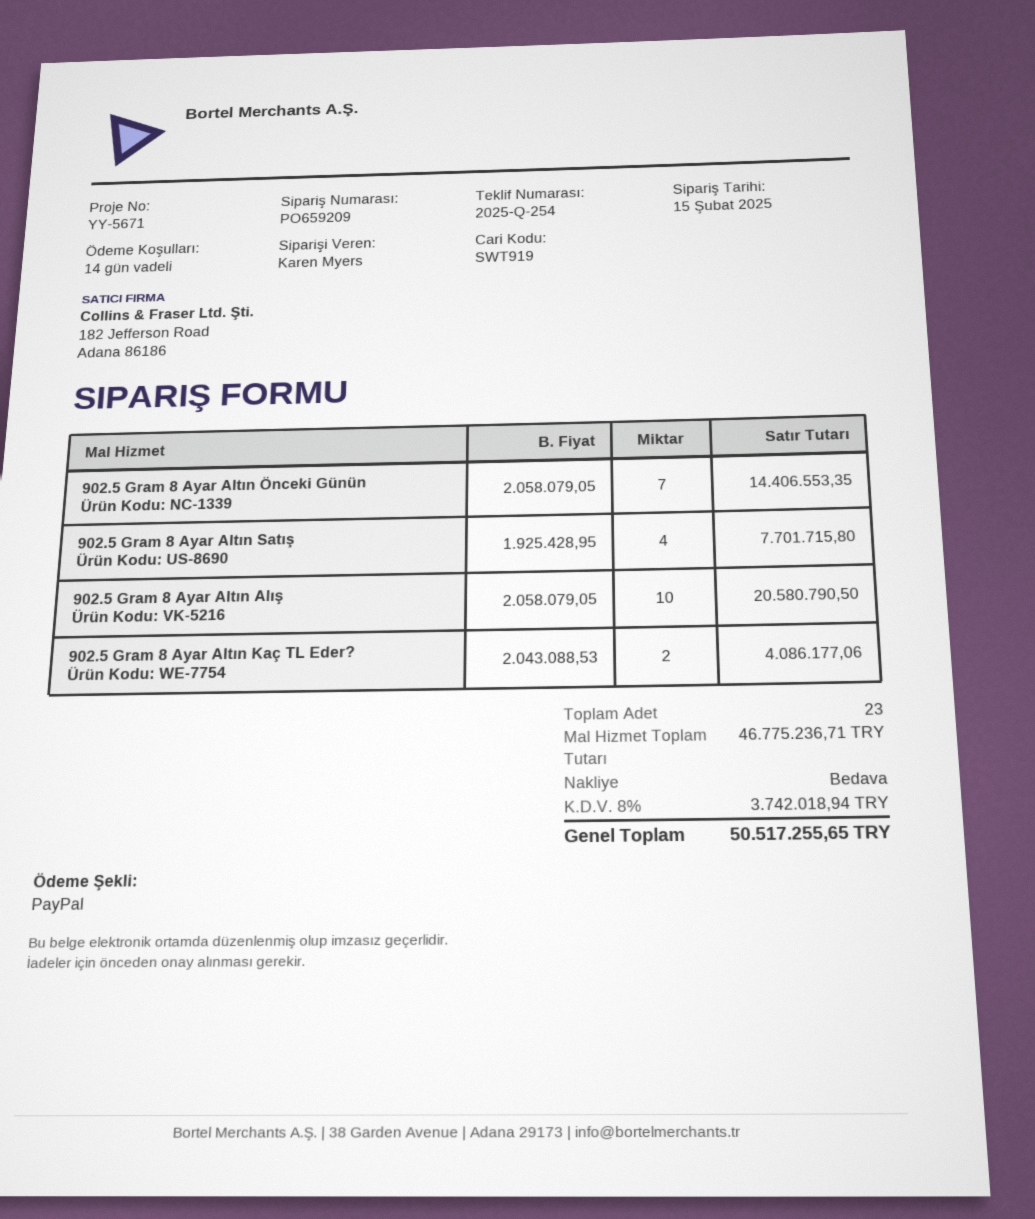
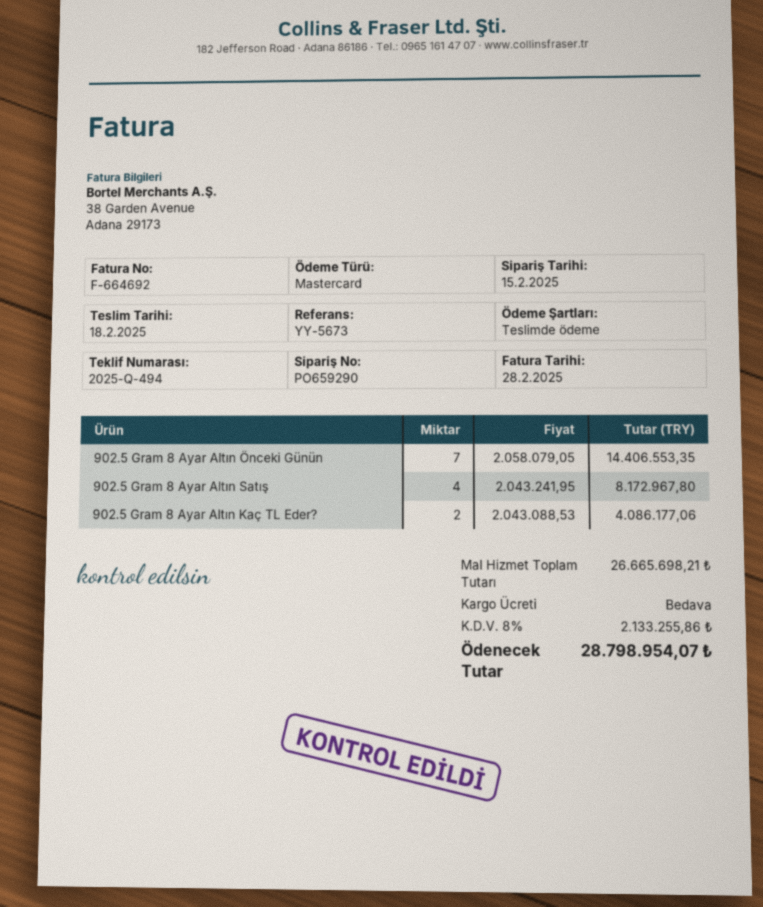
quote number: 2025-Q-254 -> 2025-Q-494
order number: PO659209 -> PO659290
payment terms: 14 days -> on receipt
reference: YY-5671 -> YY-5673
payment method: PayPal -> Mastercard
902.5 Gram 8 Ayar Altın Satış: 4 x 1925428.95 = 7701715.80 -> 4 x 2043241.95 = 8172967.80
902.5 Gram 8 Ayar Altın Alış: 10 x 2058079.05 = 20580790.50 -> none
subtotal: 46775236.71 -> 26665698.21
tax: 8% = 3742018.94 -> 8% = 2133255.86
total: 50517255.65 -> 28798954.07

